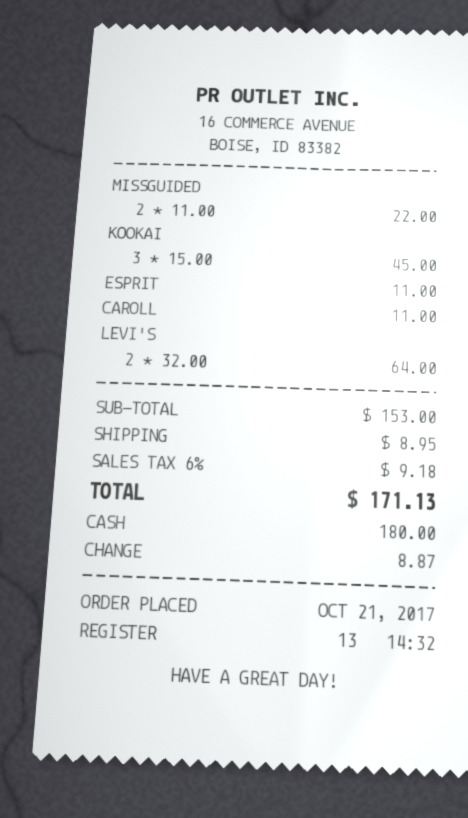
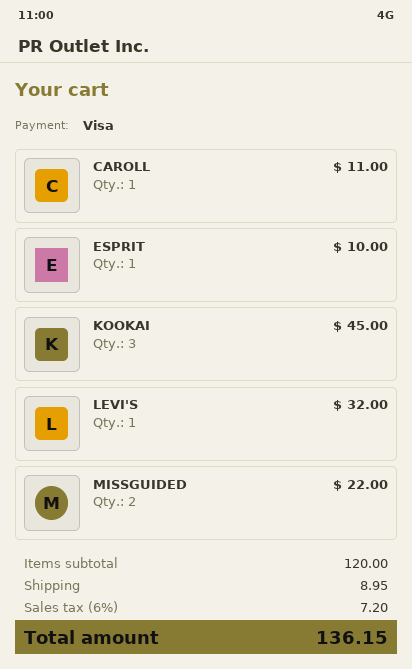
payment method: cash -> Visa
ESPRIT: 1 for 11.00 -> 1 for 10.00
LEVI'S: 2 for 64.00 -> 1 for 32.00
subtotal: 153.00 -> 120.00
tax: 6% = 9.18 -> 6% = 7.20
total: 171.13 -> 136.15

